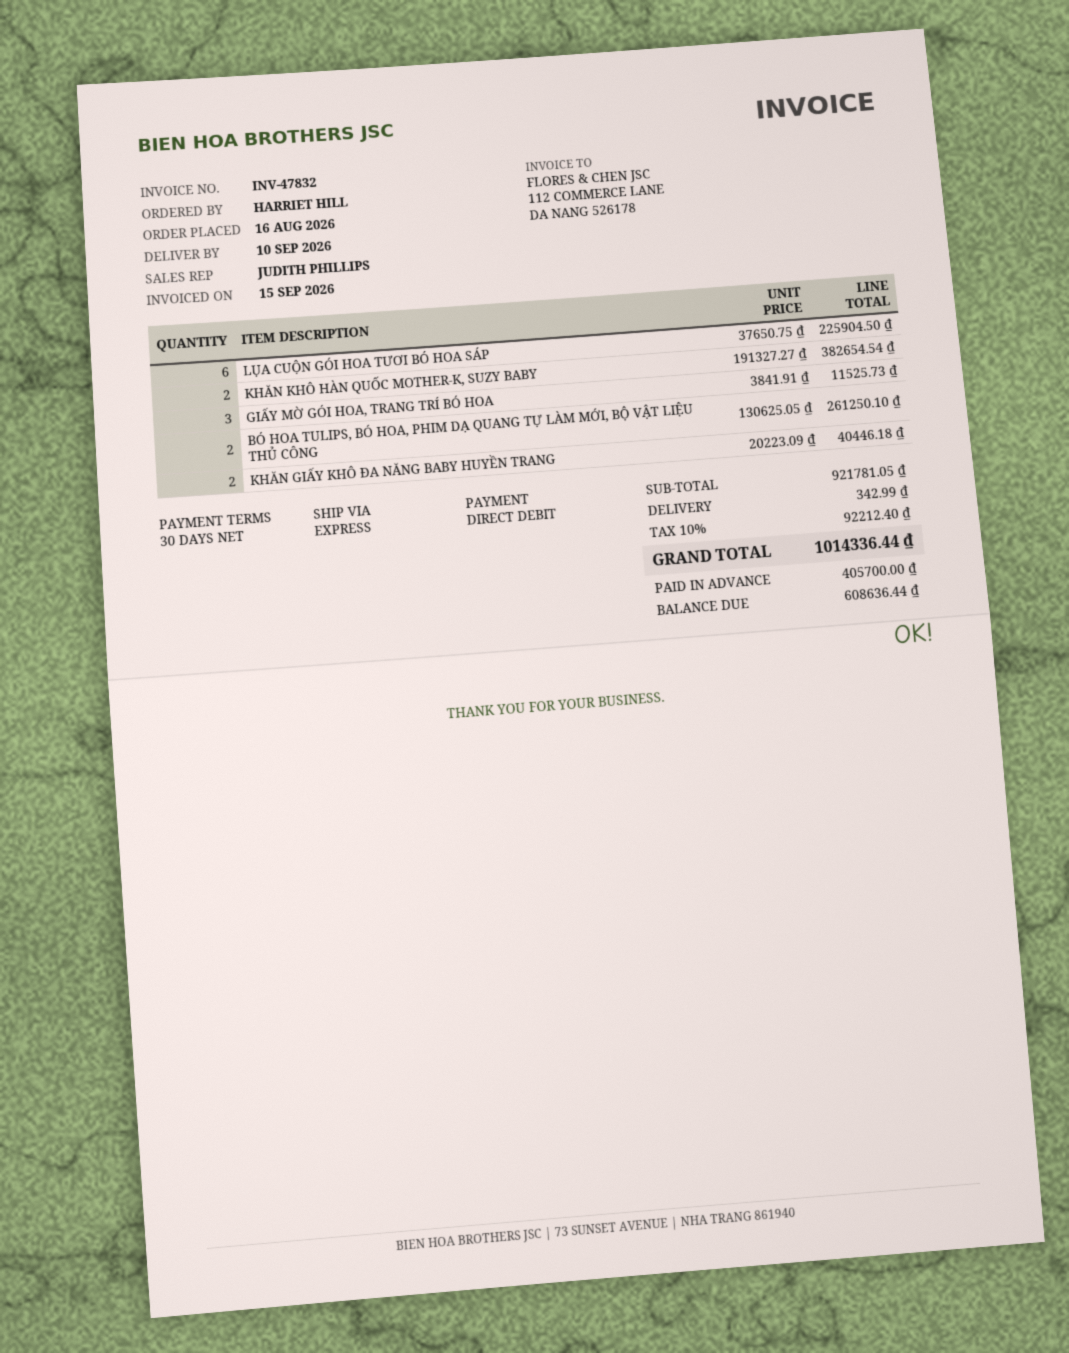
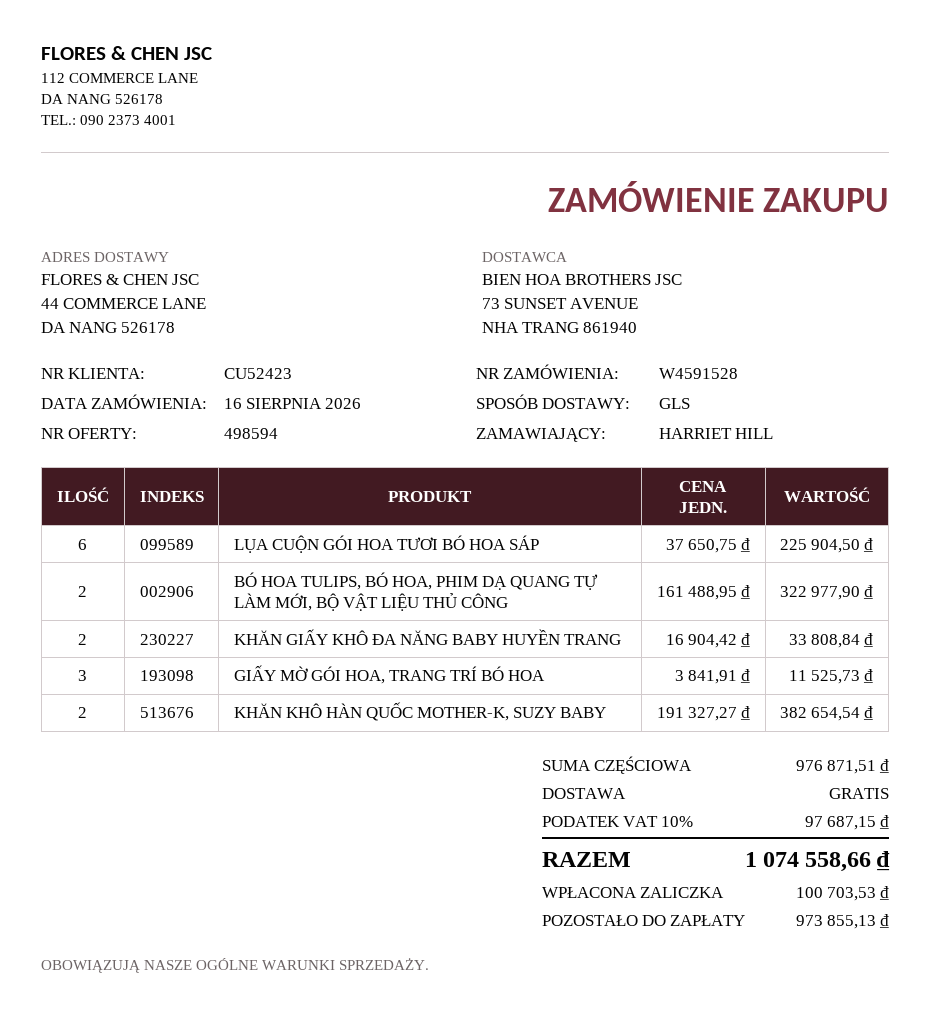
shipping method: express -> GLS
BÓ HOA TULIPS, BÓ HOA, PHIM DẠ QUANG TỰ LÀM MỚI, BỘ VẬT LIỆU THỦ CÔNG: 2 x 130625.05 = 261250.10 -> 2 x 161488.95 = 322977.90
KHĂN GIẤY KHÔ ĐA NĂNG BABY HUYỀN TRANG: 2 x 20223.09 = 40446.18 -> 2 x 16904.42 = 33808.84
subtotal: 921781.05 -> 976871.51
shipping: 342.99 -> 0.00
tax: 10% = 92212.40 -> 10% = 97687.15
total: 1014336.44 -> 1074558.66
deposit: 405700.00 -> 100703.53
balance: 608636.44 -> 973855.13

